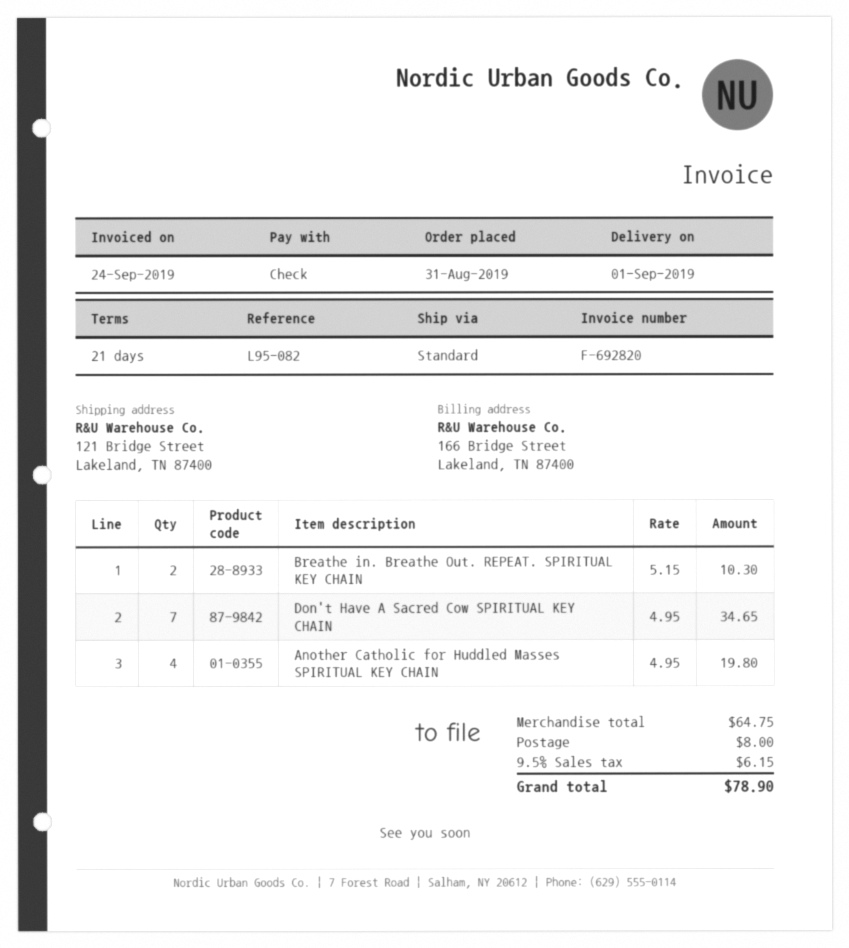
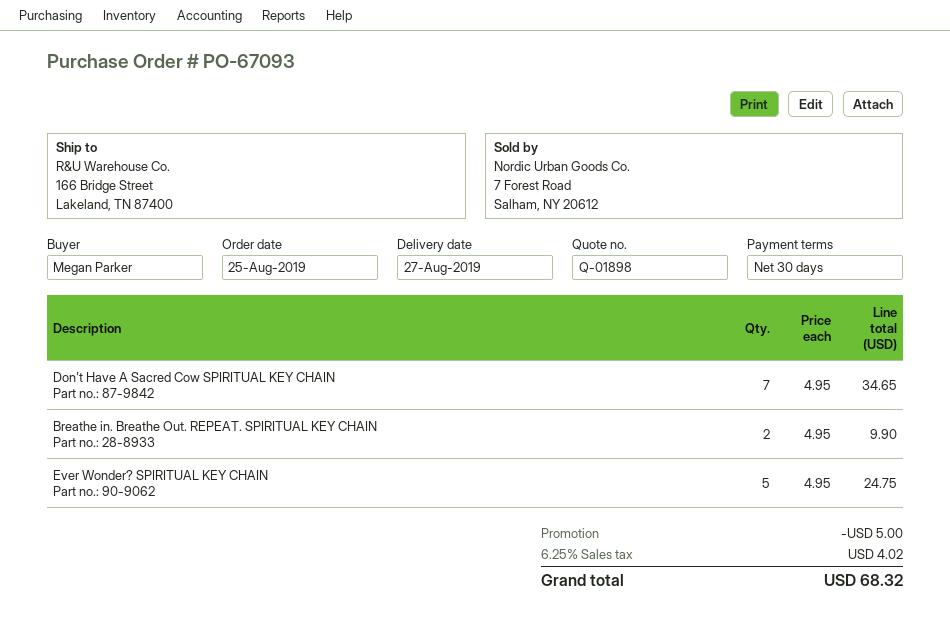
order date: 2019-08-31 -> 2019-08-25
delivery date: 2019-09-01 -> 2019-08-27
payment terms: 21 days -> 30 days
ship to: 121 Bridge Street, Lakeland, TN 87400 -> 166 Bridge Street, Lakeland, TN 87400
Breathe in. Breathe Out. REPEAT. SPIRITUAL KEY CHAIN: 2 x 5.15 = 10.30 -> 2 x 4.95 = 9.90
Another Catholic for Huddled Masses SPIRITUAL KEY CHAIN: 4 x 4.95 = 19.80 -> none
Ever Wonder? SPIRITUAL KEY CHAIN: none -> 5 x 4.95 = 24.75
discount: none -> 5.00
shipping: 8.00 -> none
tax: 9.5% = 6.15 -> 6.25% = 4.02
total: 78.90 -> 68.32

